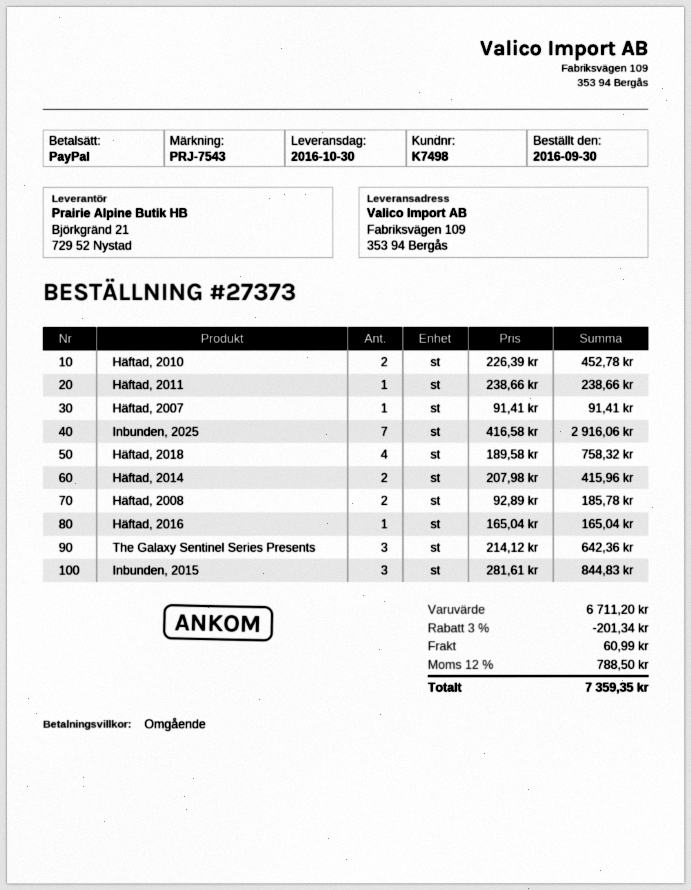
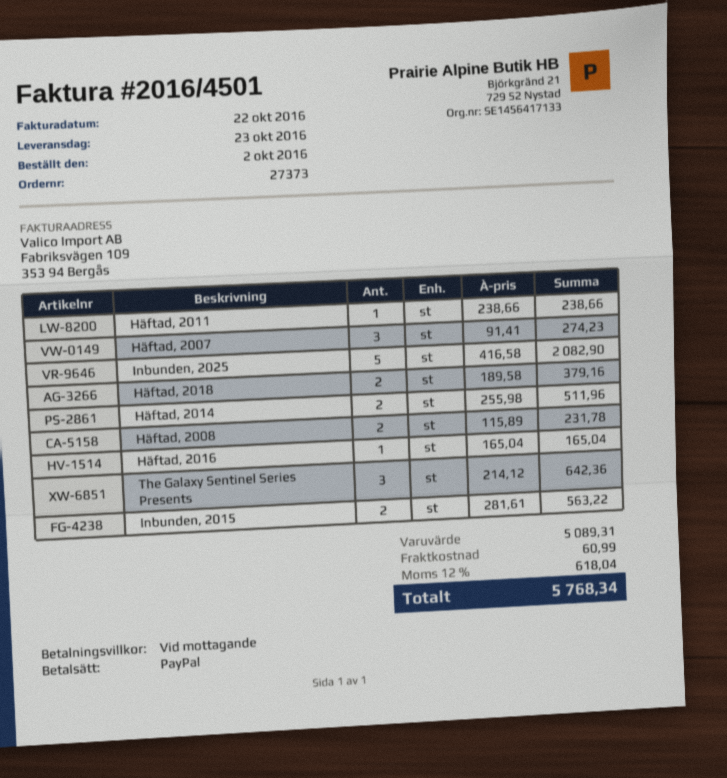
order date: 2016-09-30 -> 2016-10-02
delivery date: 2016-10-30 -> 2016-10-23
Häftad, 2010: 2 x 226.39 = 452.78 -> none
Häftad, 2007: 1 x 91.41 = 91.41 -> 3 x 91.41 = 274.23
Inbunden, 2025: 7 x 416.58 = 2916.06 -> 5 x 416.58 = 2082.90
Häftad, 2018: 4 x 189.58 = 758.32 -> 2 x 189.58 = 379.16
Häftad, 2014: 2 x 207.98 = 415.96 -> 2 x 255.98 = 511.96
Häftad, 2008: 2 x 92.89 = 185.78 -> 2 x 115.89 = 231.78
Inbunden, 2015: 3 x 281.61 = 844.83 -> 2 x 281.61 = 563.22
subtotal: 6711.20 -> 5089.31
discount: 3% = 201.34 -> none
tax: 12% = 788.50 -> 12% = 618.04
total: 7359.35 -> 5768.34

